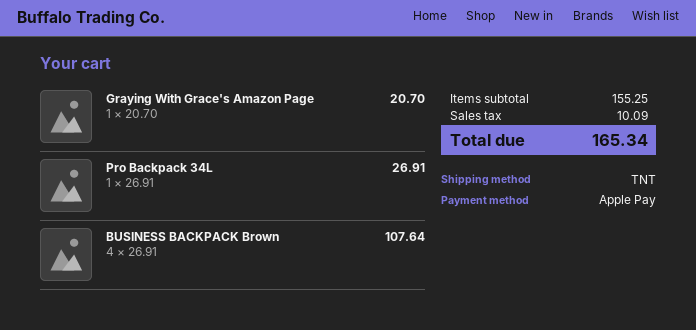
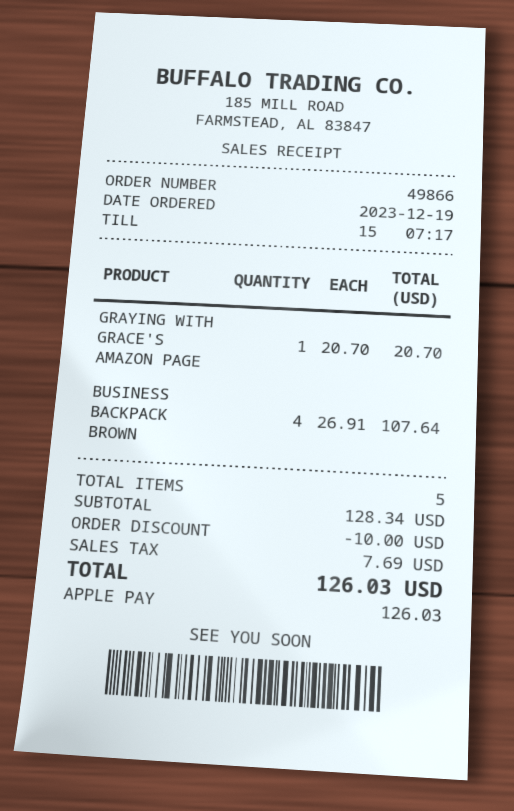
Pro Backpack 34L: 1 x 26.91 = 26.91 -> none
subtotal: 155.25 -> 128.34
discount: none -> 10.00
tax: 10.09 -> 7.69
total: 165.34 -> 126.03

